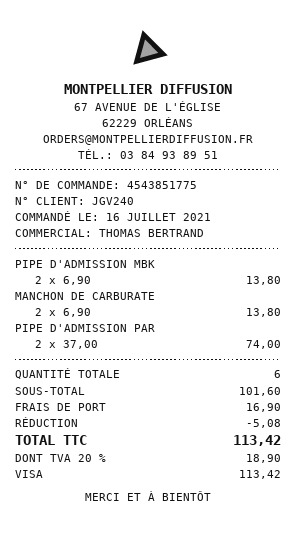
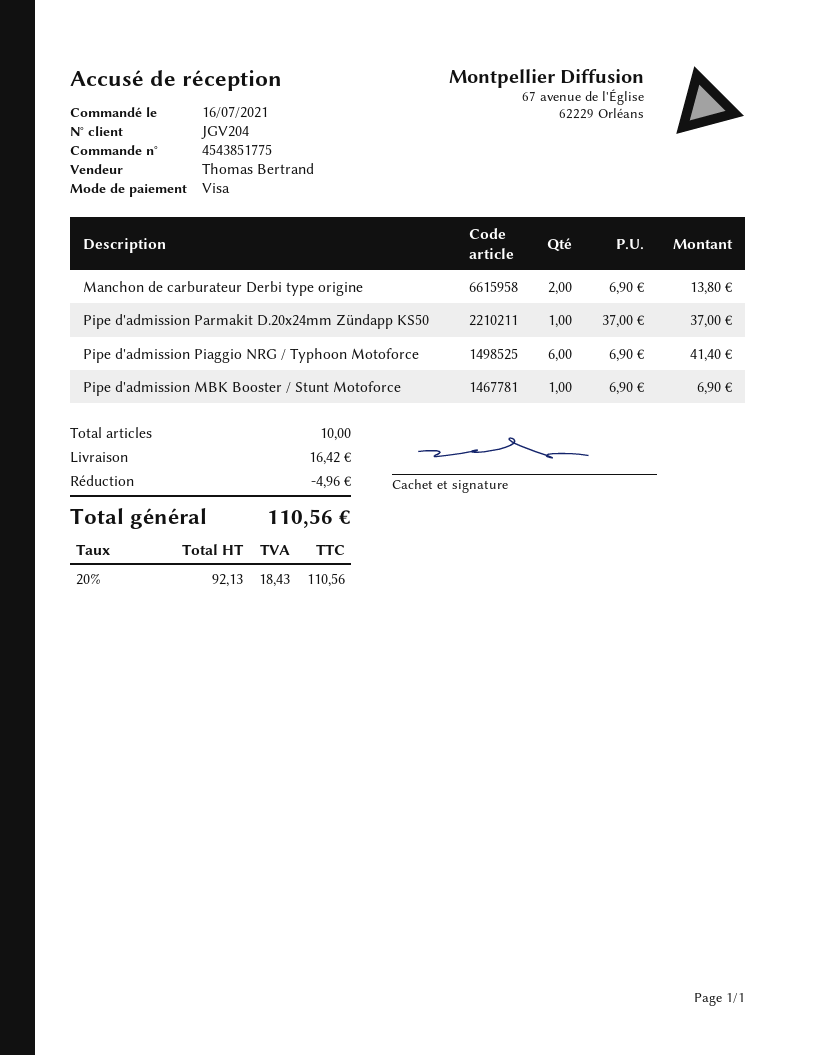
customer number: JGV240 -> JGV204
PIPE D'ADMISSION MBK: 2 x 6.90 = 13.80 -> 1 x 6.90 = 6.90
PIPE D'ADMISSION PAR: 2 x 37.00 = 74.00 -> 1 x 37.00 = 37.00
Pipe d'admission Piaggio NRG / Typhoon Motoforce: none -> 6 x 6.90 = 41.40
total quantity: 6 -> 10
discount: 5.08 -> 4.96
shipping: 16.90 -> 16.42
tax: 20% = 18.90 -> 20% = 18.43
total: 113.42 -> 110.56

